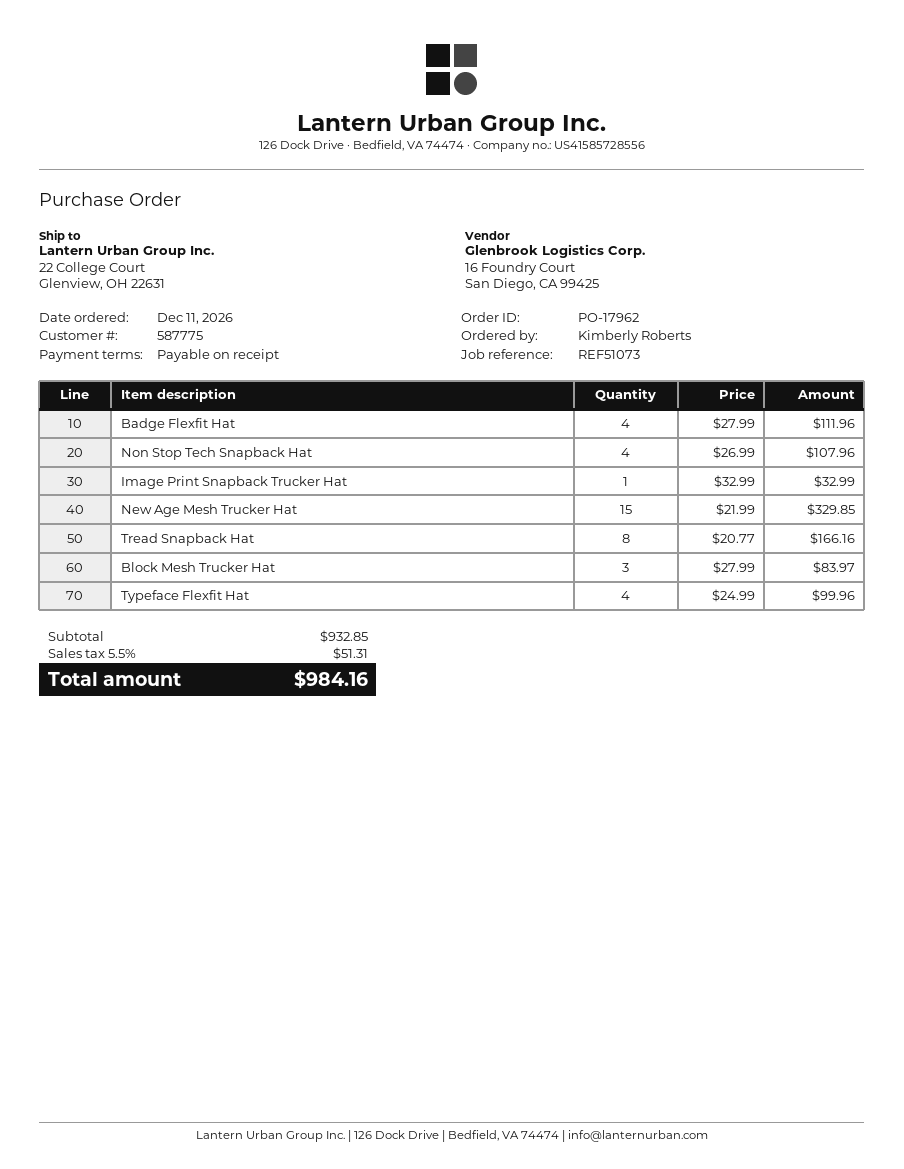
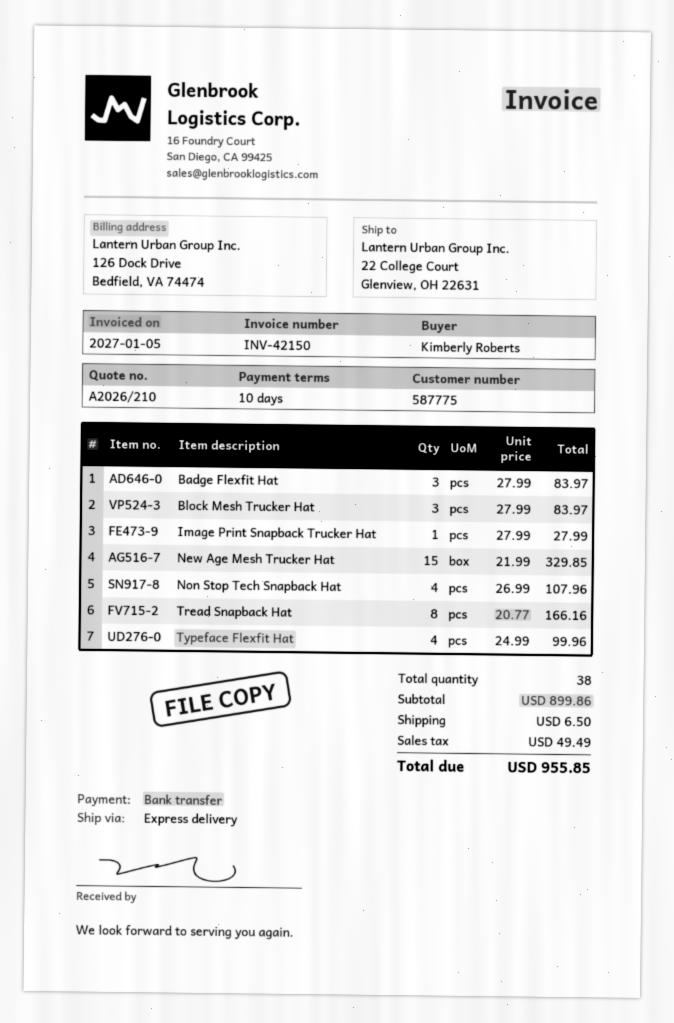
payment terms: on receipt -> 10 days
Badge Flexfit Hat: 4 x 27.99 = 111.96 -> 3 x 27.99 = 83.97
Image Print Snapback Trucker Hat: 1 x 32.99 = 32.99 -> 1 x 27.99 = 27.99
subtotal: 932.85 -> 899.86
shipping: none -> 6.50
tax: 51.31 -> 49.49
total: 984.16 -> 955.85

